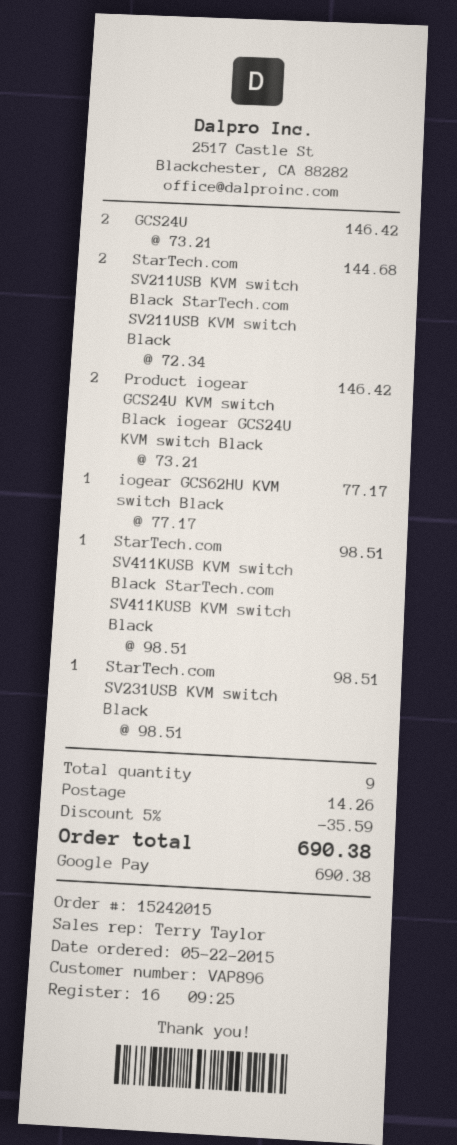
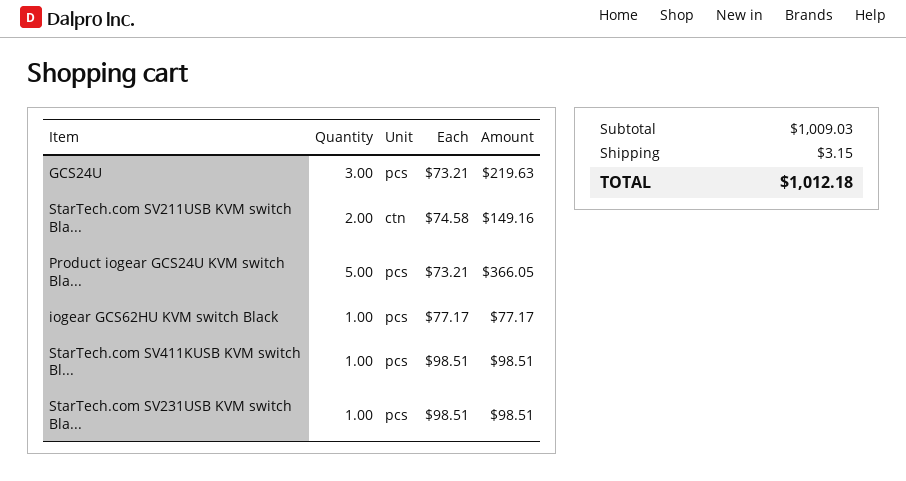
GCS24U: 2 x 73.21 = 146.42 -> 3 x 73.21 = 219.63
StarTech.com SV211USB KVM switch Black StarTech.com SV211USB KVM switch Black: 2 x 72.34 = 144.68 -> 2 x 74.58 = 149.16
Product iogear GCS24U KVM switch Black iogear GCS24U KVM switch Black: 2 x 73.21 = 146.42 -> 5 x 73.21 = 366.05
discount: 5% = 35.59 -> none
shipping: 14.26 -> 3.15
total: 690.38 -> 1012.18

